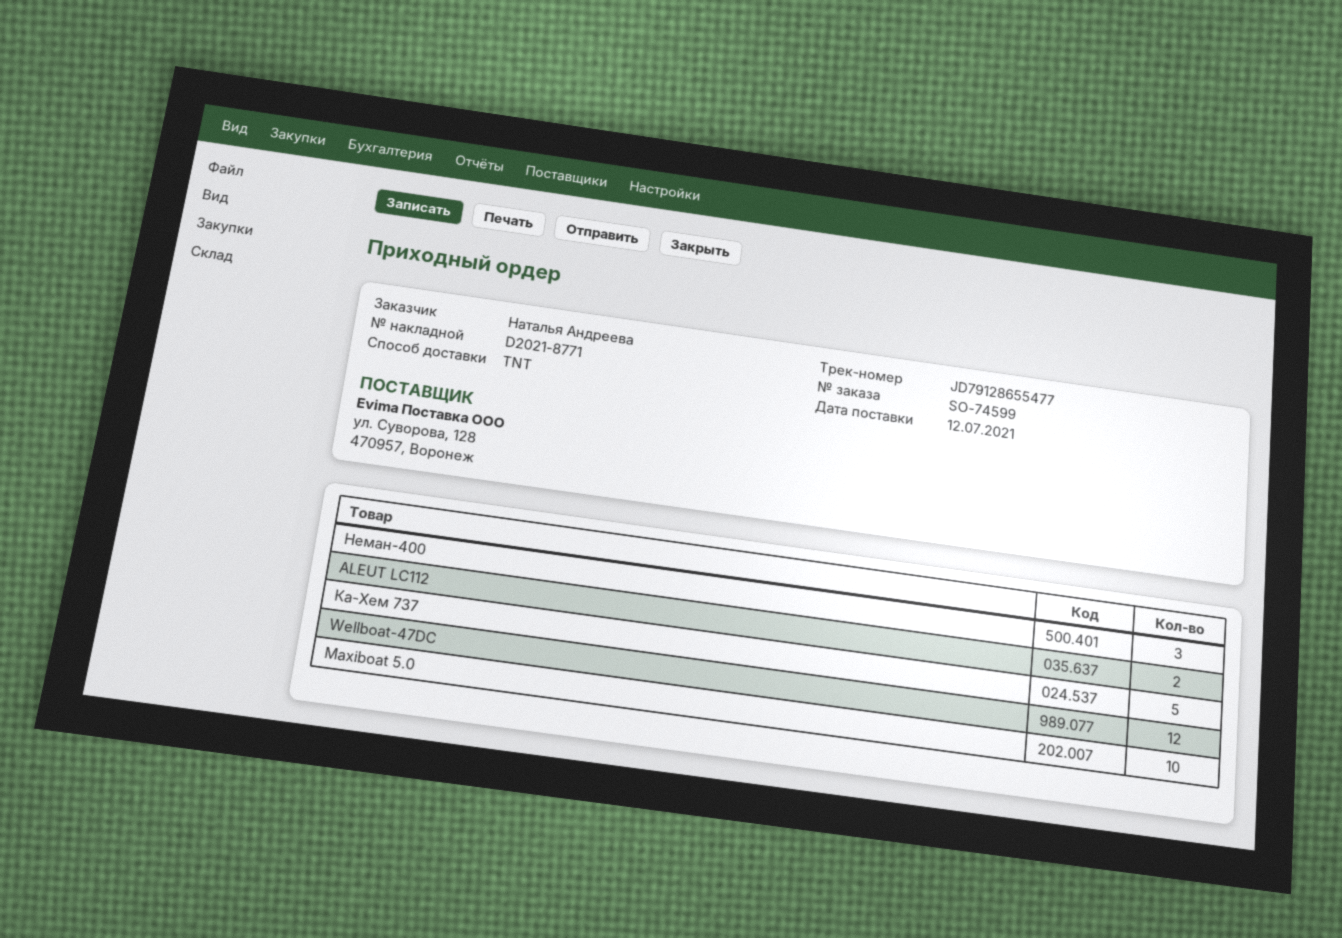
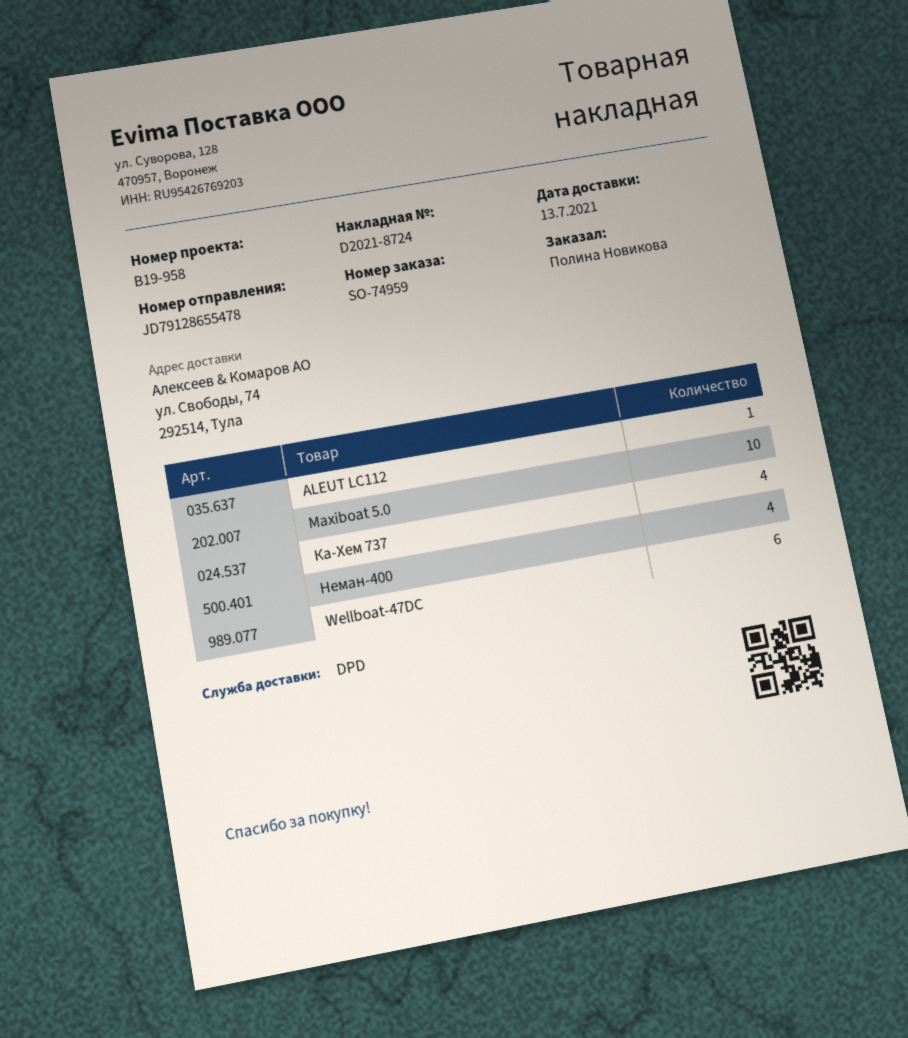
order number: SO-74599 -> SO-74959
delivery note number: D2021-8771 -> D2021-8724
delivery date: 2021-07-12 -> 2021-07-13
ordered by: Наталья Андреева -> Полина Новикова
shipping method: TNT -> DPD
tracking number: JD79128655477 -> JD79128655478
Неман-400: 3 -> 4
ALEUT LC112: 2 -> 1
Ка-Хем 737: 5 -> 4
Wellboat-47DC: 12 -> 6

